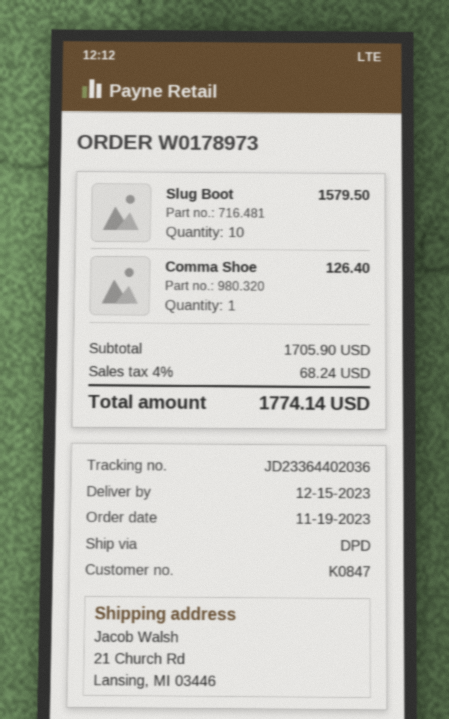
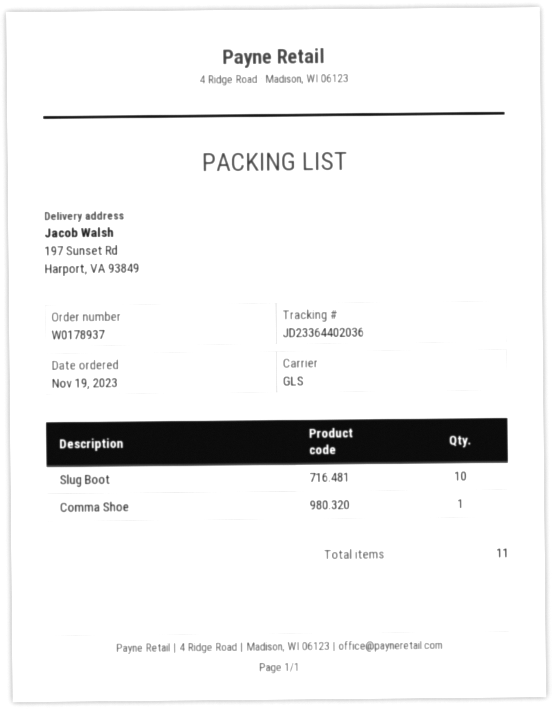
order number: W0178973 -> W0178937
shipping method: DPD -> GLS
ship to: 21 Church Rd, Lansing, MI 03446 -> 197 Sunset Rd, Harport, VA 93849

